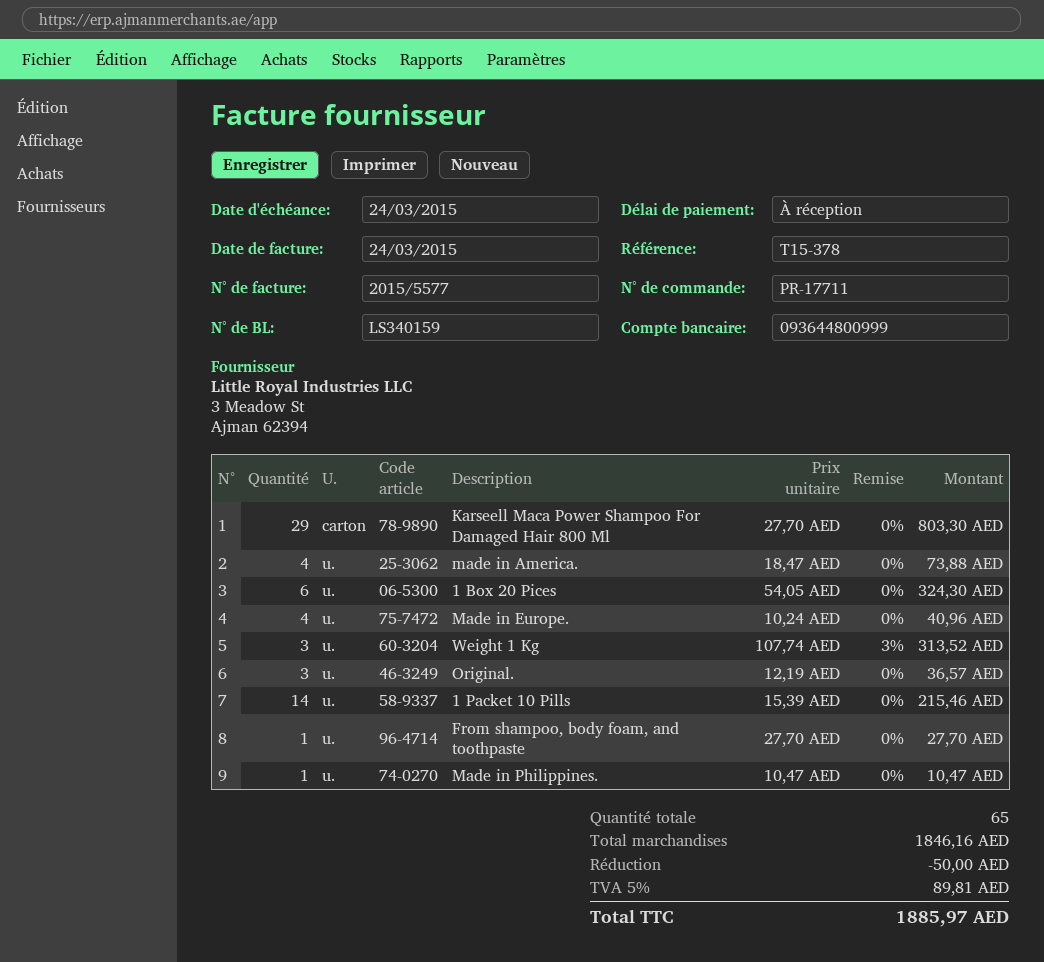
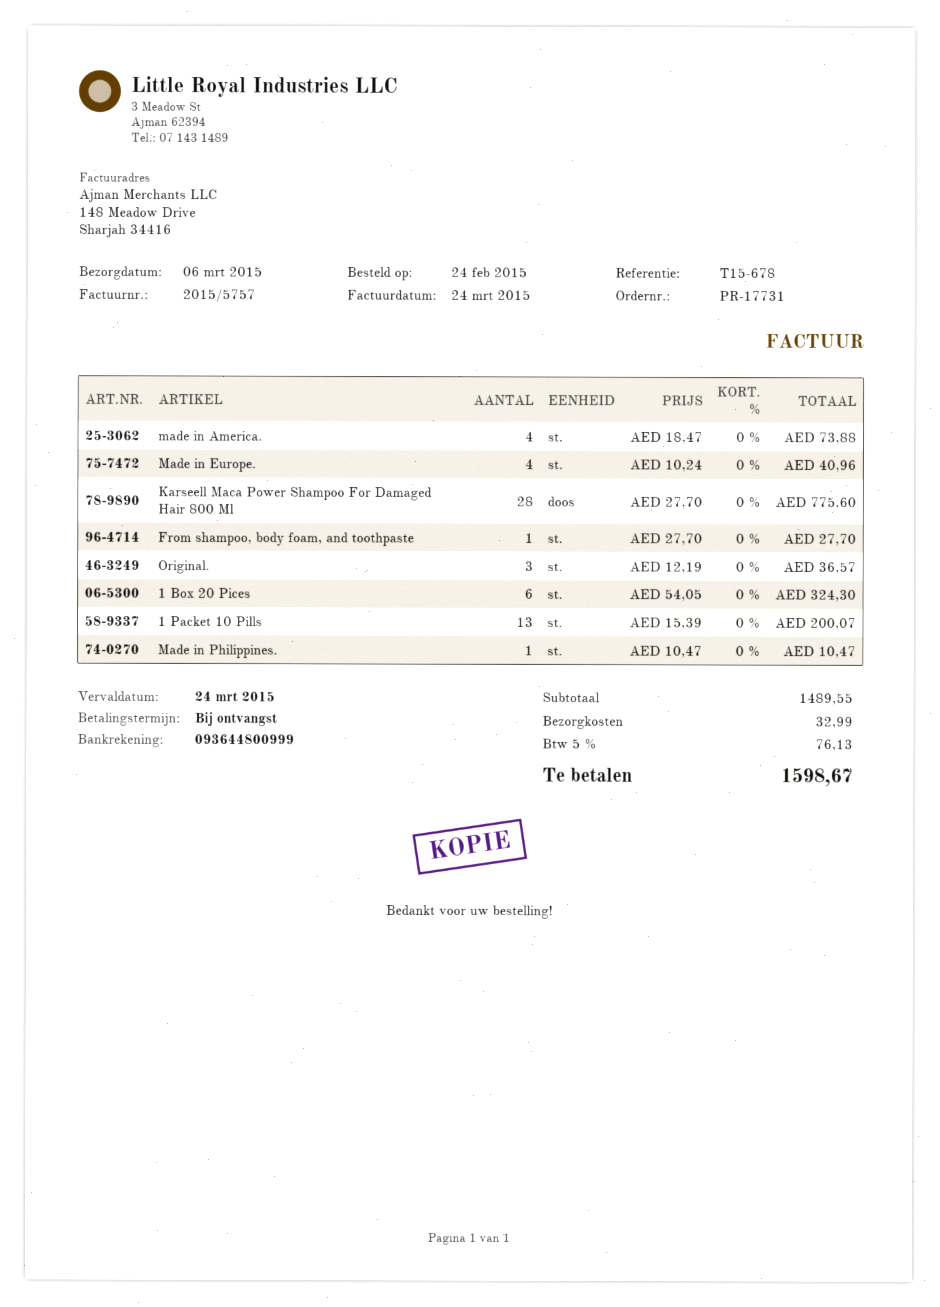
order number: PR-17711 -> PR-17731
invoice number: 2015/5577 -> 2015/5757
reference: T15-378 -> T15-678
Karseell Maca Power Shampoo For Damaged Hair 800 Ml: 29 x 27.70 = 803.30 -> 28 x 27.70 = 775.60
Weight 1 Kg: 3 x 107.74 - 3% = 313.52 -> none
1 Packet 10 Pills: 14 x 15.39 = 215.46 -> 13 x 15.39 = 200.07
subtotal: 1846.16 -> 1489.55
discount: 50.00 -> none
shipping: none -> 32.99
tax: 5% = 89.81 -> 5% = 76.13
total: 1885.97 -> 1598.67

